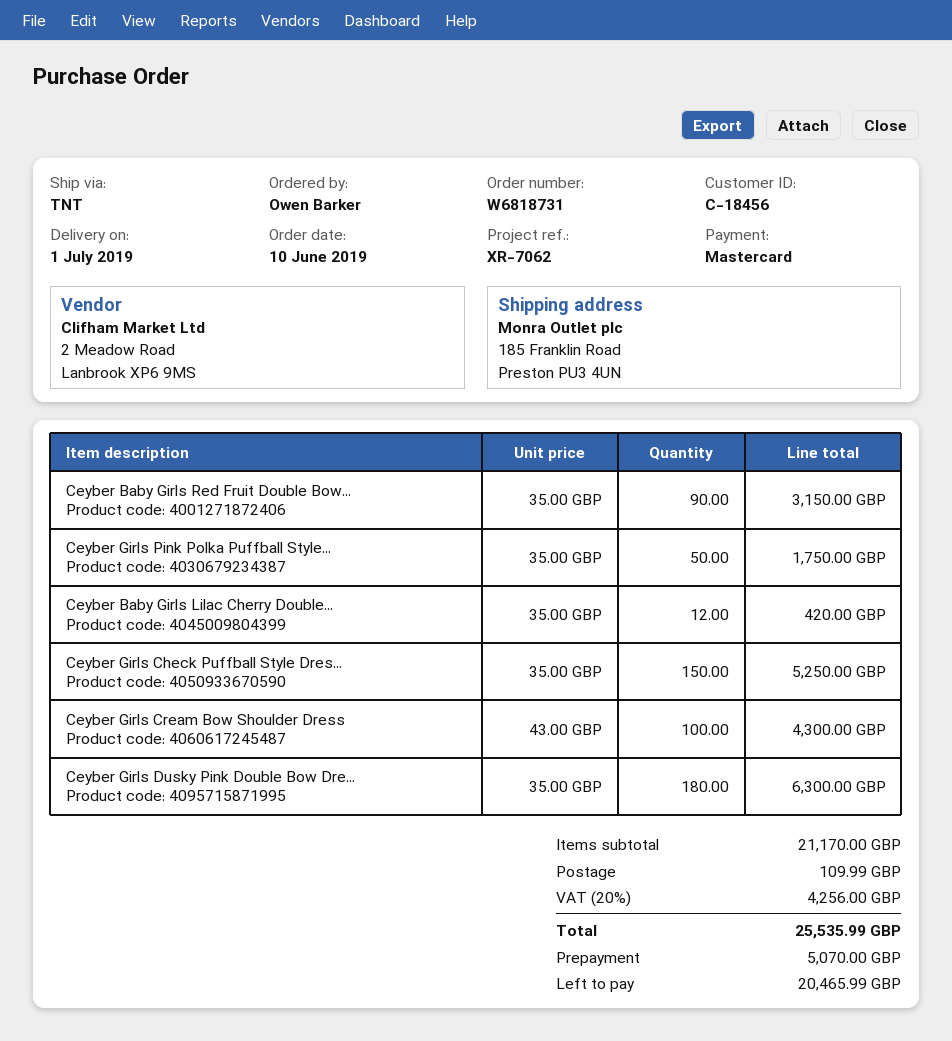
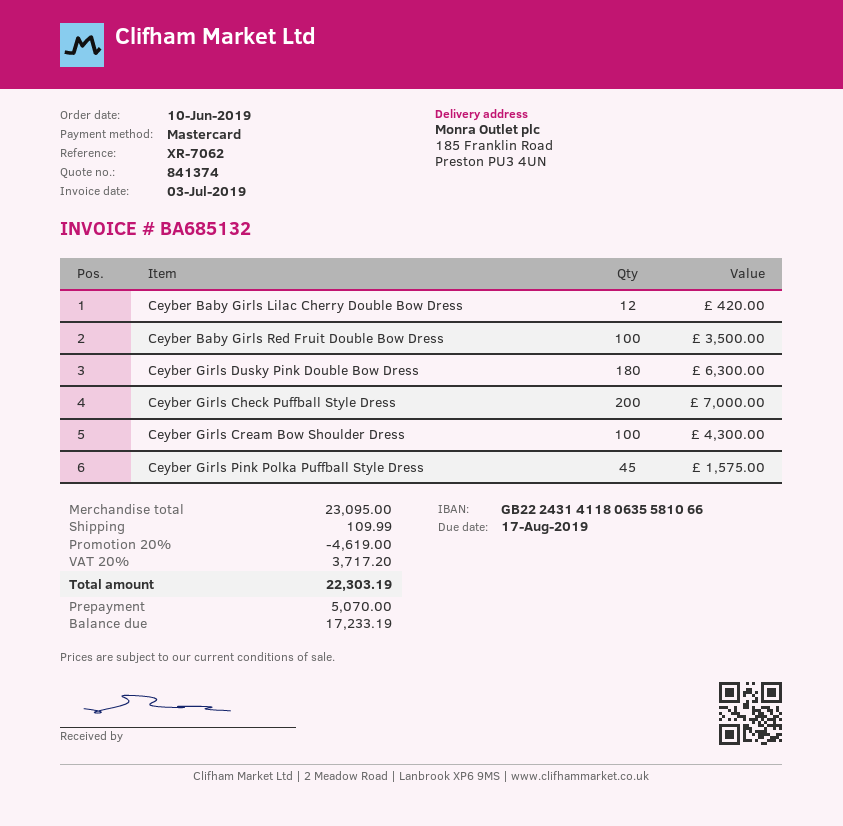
Ceyber Baby Girls Red Fruit Double Bow...: 90 for 3150.00 -> 100 for 3500.00
Ceyber Girls Pink Polka Puffball Style...: 50 for 1750.00 -> 45 for 1575.00
Ceyber Girls Check Puffball Style Dres...: 150 for 5250.00 -> 200 for 7000.00
subtotal: 21170.00 -> 23095.00
discount: none -> 20% = 4619.00
tax: 20% = 4256.00 -> 20% = 3717.20
total: 25535.99 -> 22303.19
balance: 20465.99 -> 17233.19

